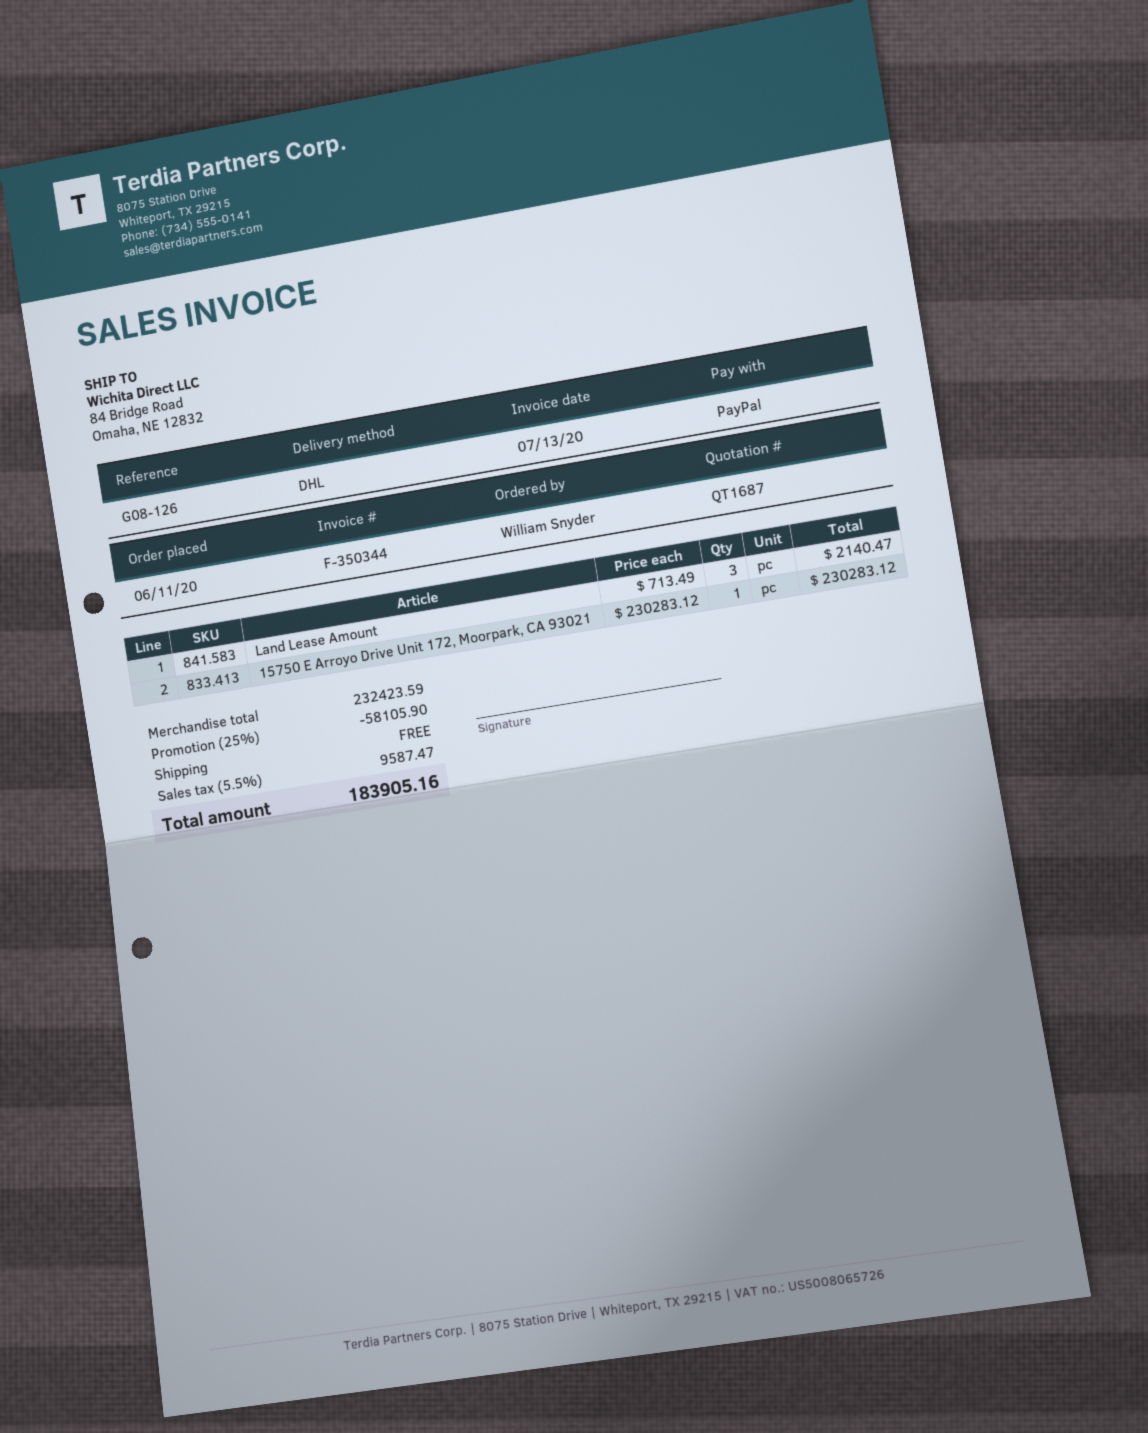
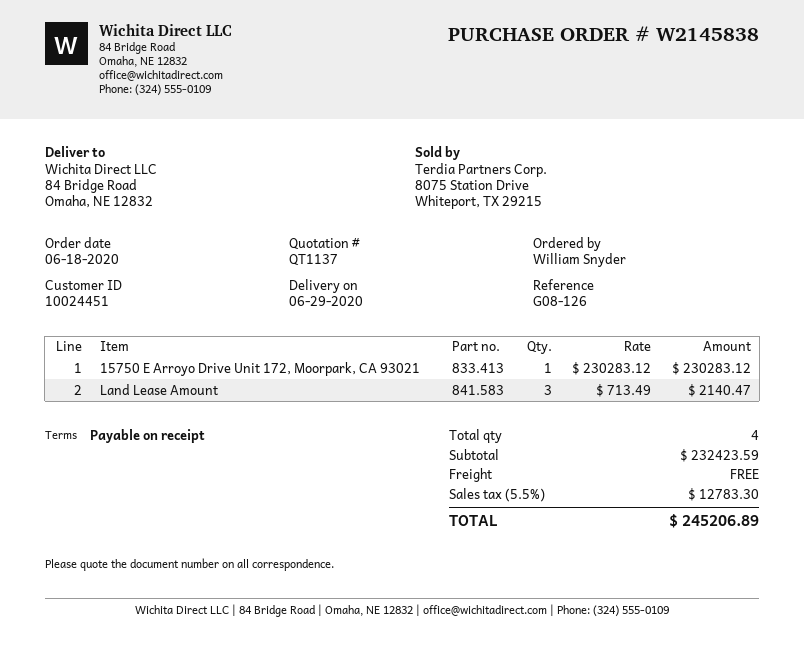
quote number: QT1687 -> QT1137
order date: 2020-06-11 -> 2020-06-18
discount: 25% = 58105.90 -> none
tax: 5.5% = 9587.47 -> 5.5% = 12783.30
total: 183905.16 -> 245206.89

